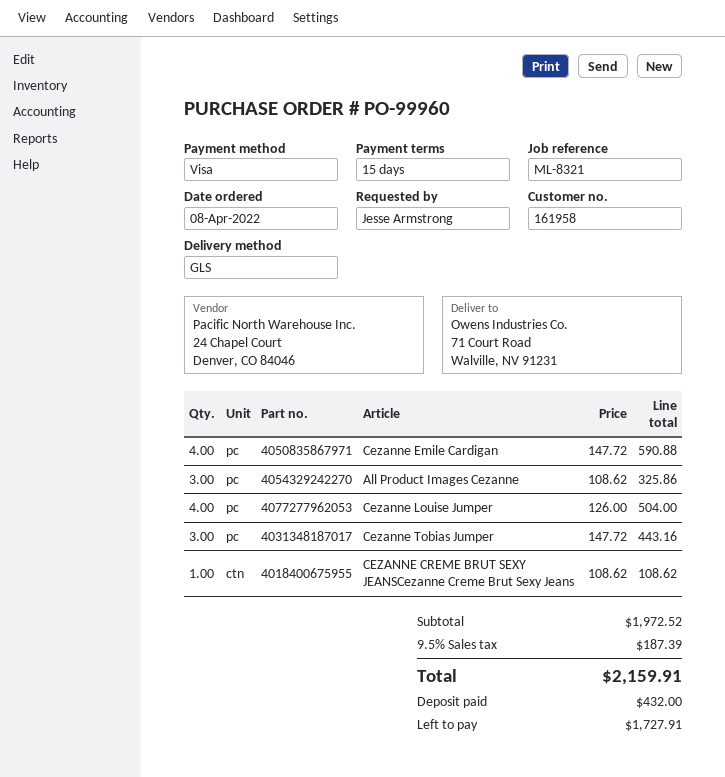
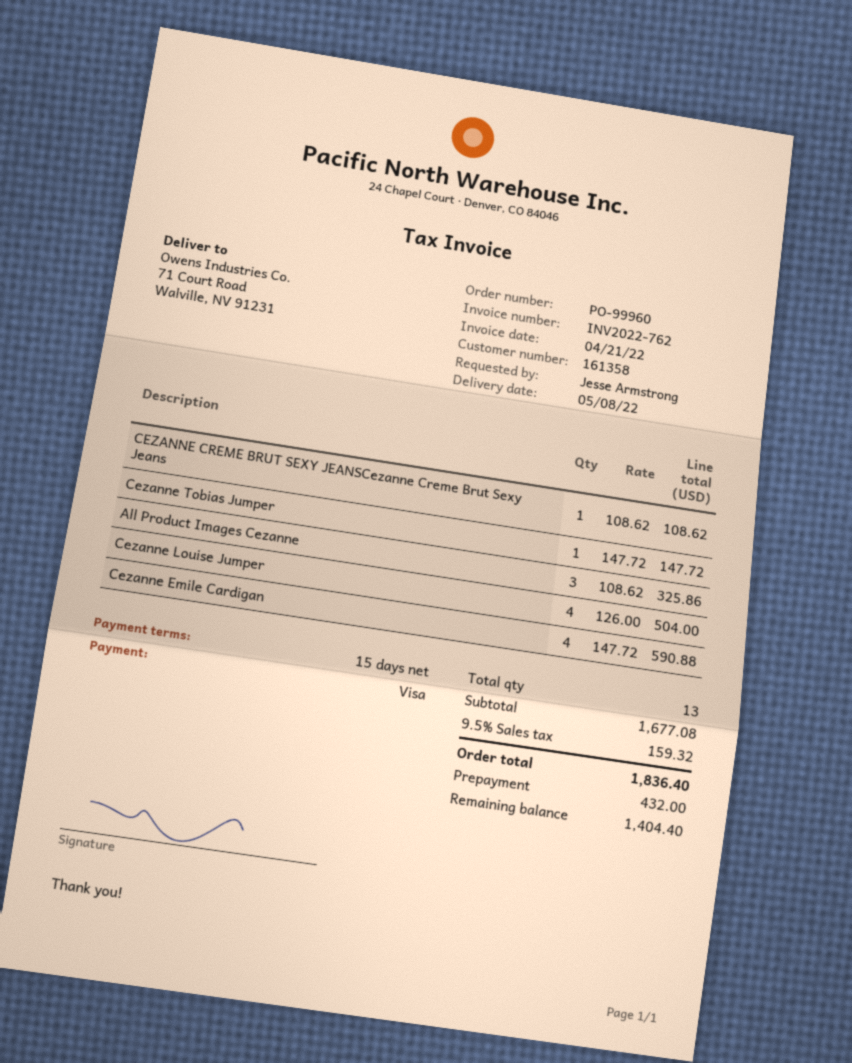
customer number: 161958 -> 161358
Cezanne Tobias Jumper: 3 x 147.72 = 443.16 -> 1 x 147.72 = 147.72
subtotal: 1972.52 -> 1677.08
tax: 9.5% = 187.39 -> 9.5% = 159.32
total: 2159.91 -> 1836.40
balance: 1727.91 -> 1404.40

